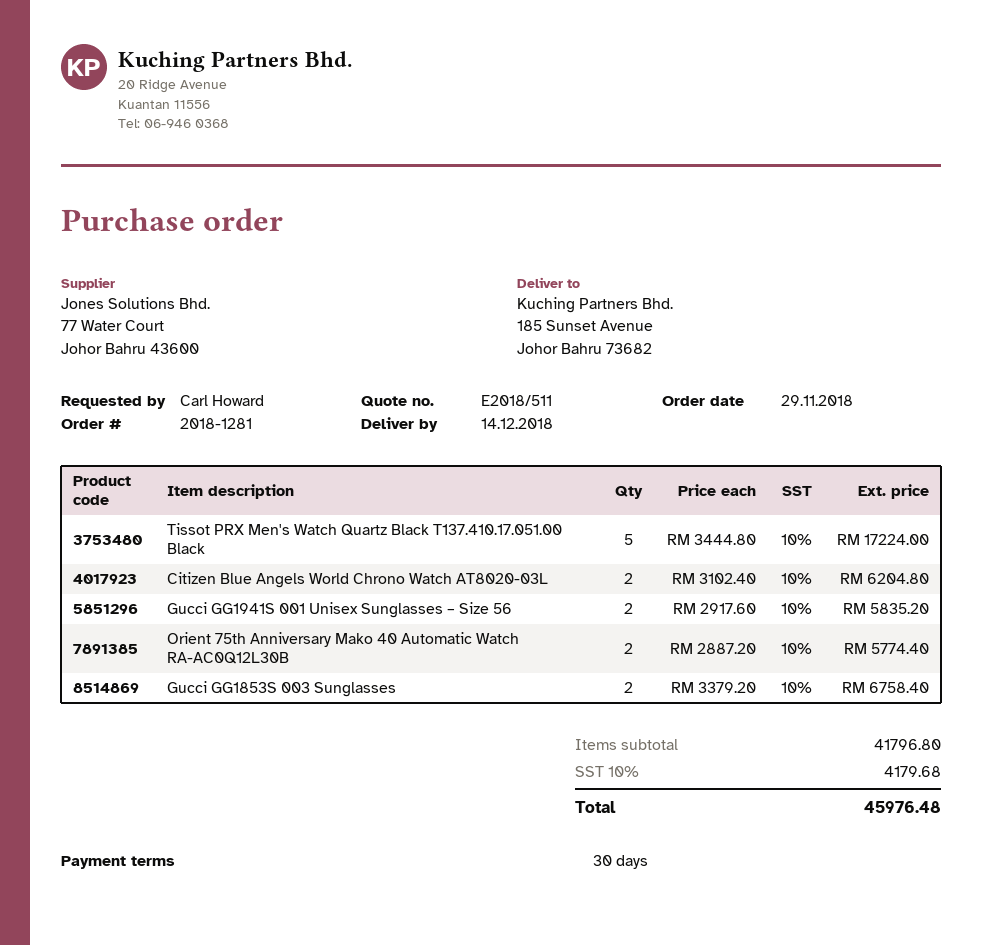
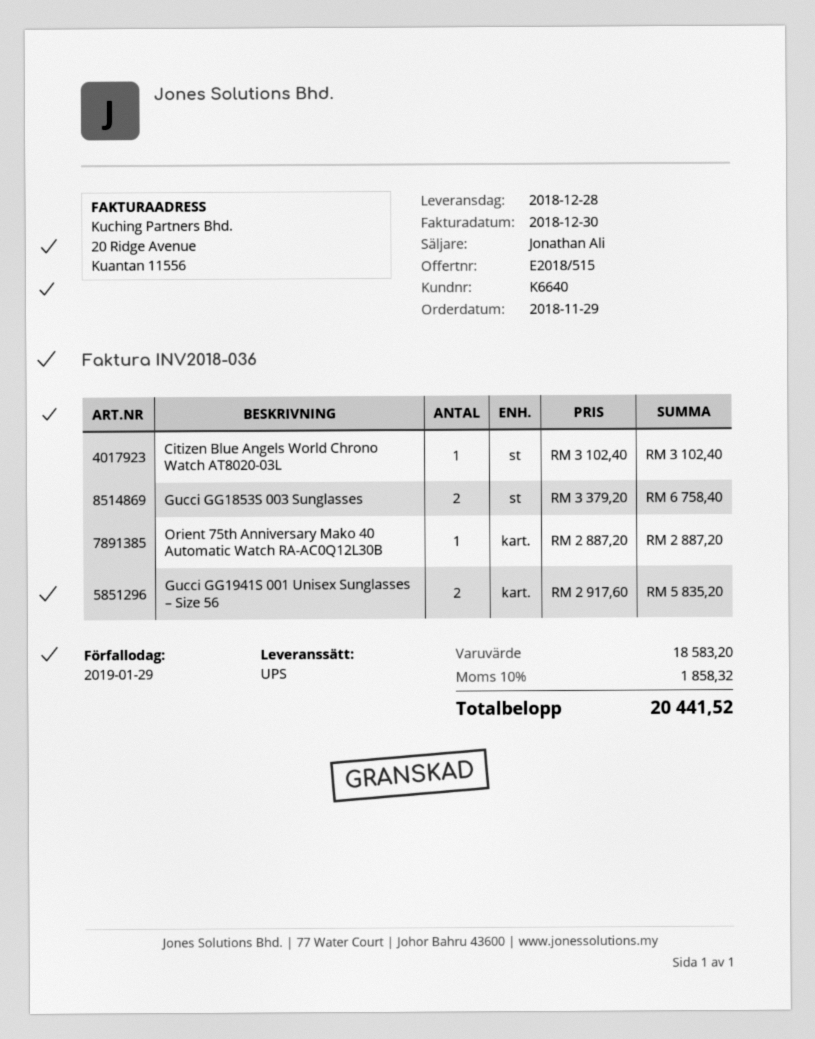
quote number: E2018/511 -> E2018/515
delivery date: 2018-12-14 -> 2018-12-28
Tissot PRX Men's Watch Quartz Black T137.410.17.051.00 Black: 5 x 3444.80 = 17224.00 -> none
Citizen Blue Angels World Chrono Watch AT8020-03L: 2 x 3102.40 = 6204.80 -> 1 x 3102.40 = 3102.40
Orient 75th Anniversary Mako 40 Automatic Watch RA-AC0Q12L30B: 2 x 2887.20 = 5774.40 -> 1 x 2887.20 = 2887.20
subtotal: 41796.80 -> 18583.20
tax: 10% = 4179.68 -> 10% = 1858.32
total: 45976.48 -> 20441.52

